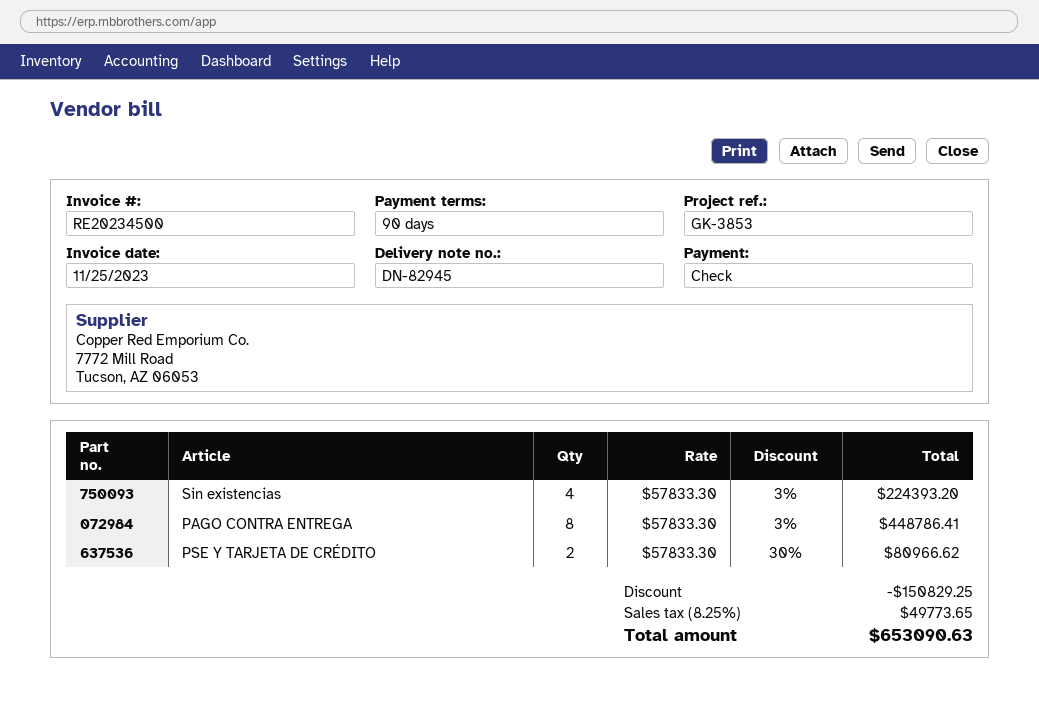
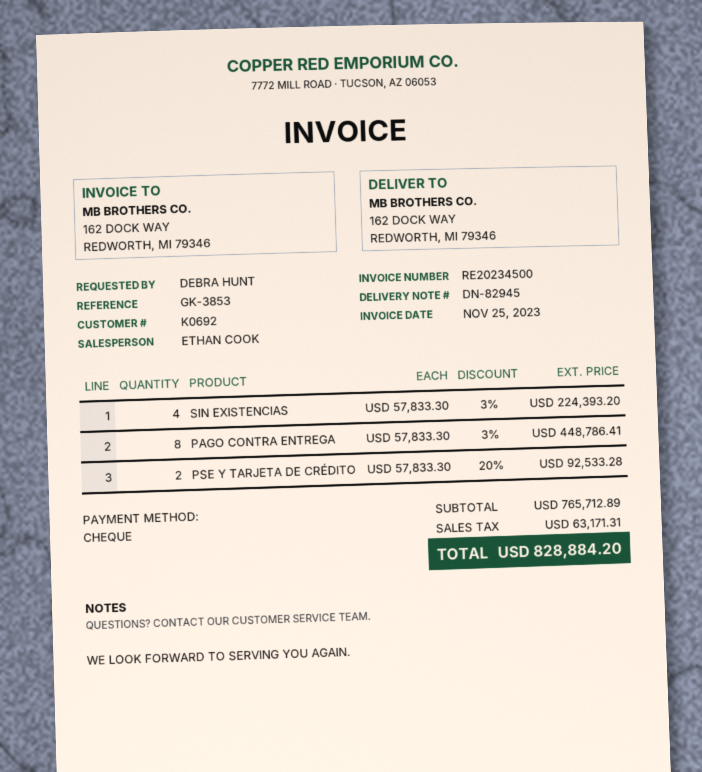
PSE Y TARJETA DE CRÉDITO: 2 x 57833.30 - 30% = 80966.62 -> 2 x 57833.30 - 20% = 92533.28
discount: 150829.25 -> none
tax: 49773.65 -> 63171.31
total: 653090.63 -> 828884.20

